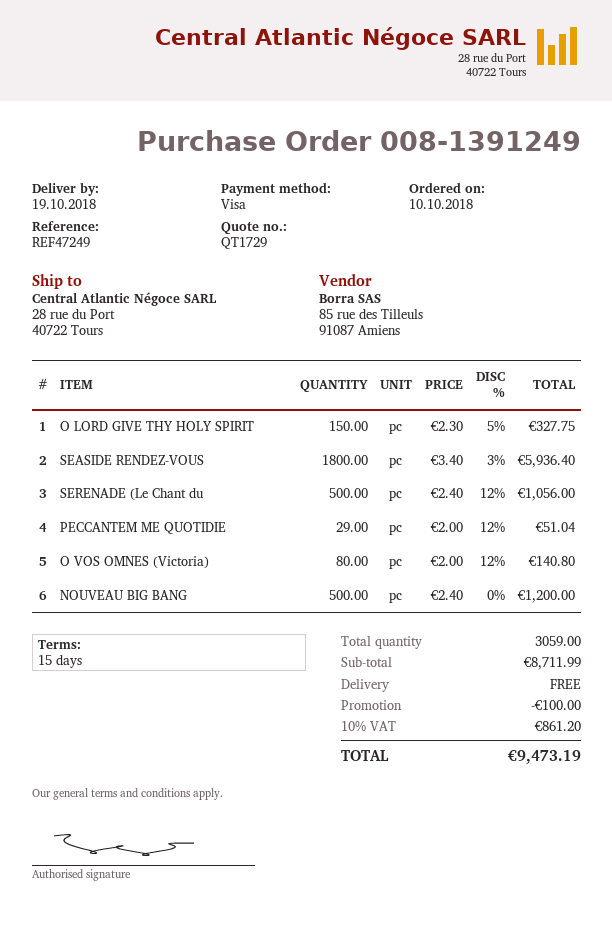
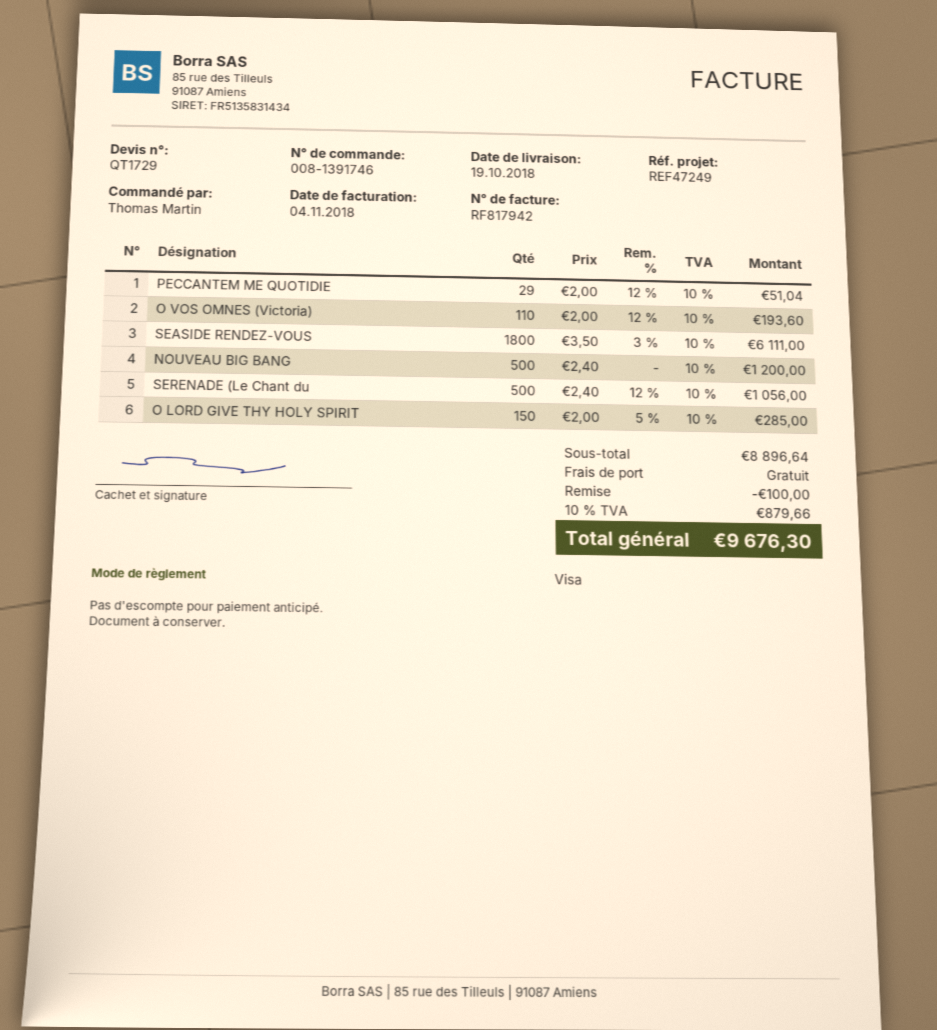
order number: 008-1391249 -> 008-1391746
O LORD GIVE THY HOLY SPIRIT: 150 x 2.30 - 5% = 327.75 -> 150 x 2.00 - 5% = 285.00
SEASIDE RENDEZ-VOUS: 1800 x 3.40 - 3% = 5936.40 -> 1800 x 3.50 - 3% = 6111.00
O VOS OMNES (Victoria): 80 x 2.00 - 12% = 140.80 -> 110 x 2.00 - 12% = 193.60
subtotal: 8711.99 -> 8896.64
tax: 10% = 861.20 -> 10% = 879.66
total: 9473.19 -> 9676.30

